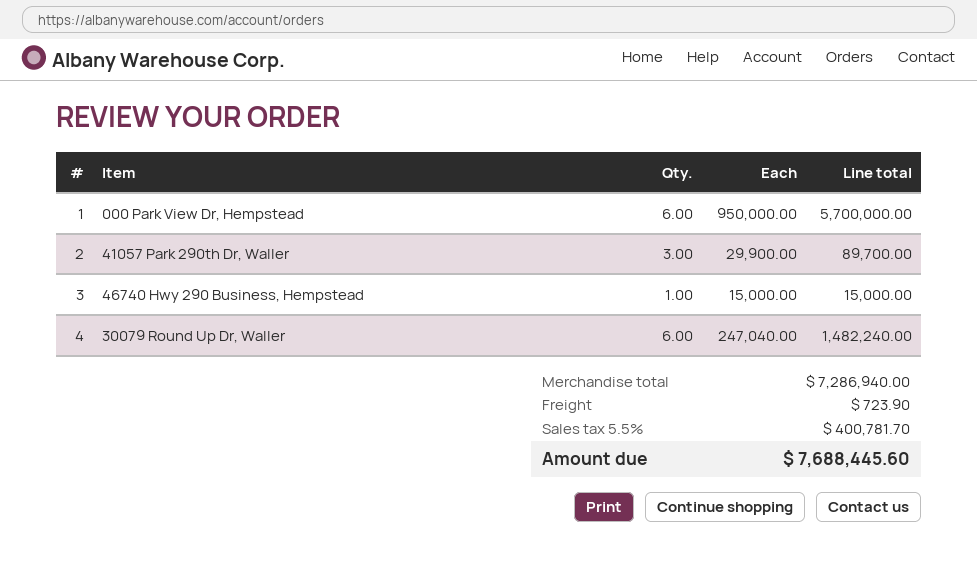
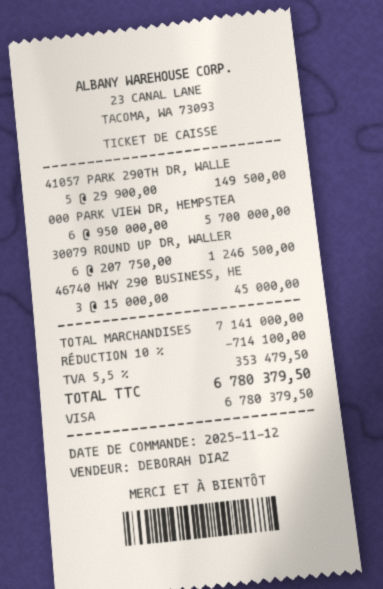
41057 Park 290th Dr, Waller: 3 x 29900.00 = 89700.00 -> 5 x 29900.00 = 149500.00
46740 Hwy 290 Business, Hempstead: 1 x 15000.00 = 15000.00 -> 3 x 15000.00 = 45000.00
30079 Round Up Dr, Waller: 6 x 247040.00 = 1482240.00 -> 6 x 207750.00 = 1246500.00
subtotal: 7286940.00 -> 7141000.00
discount: none -> 10% = 714100.00
shipping: 723.90 -> none
tax: 5.5% = 400781.70 -> 5.5% = 353479.50
total: 7688445.60 -> 6780379.50

